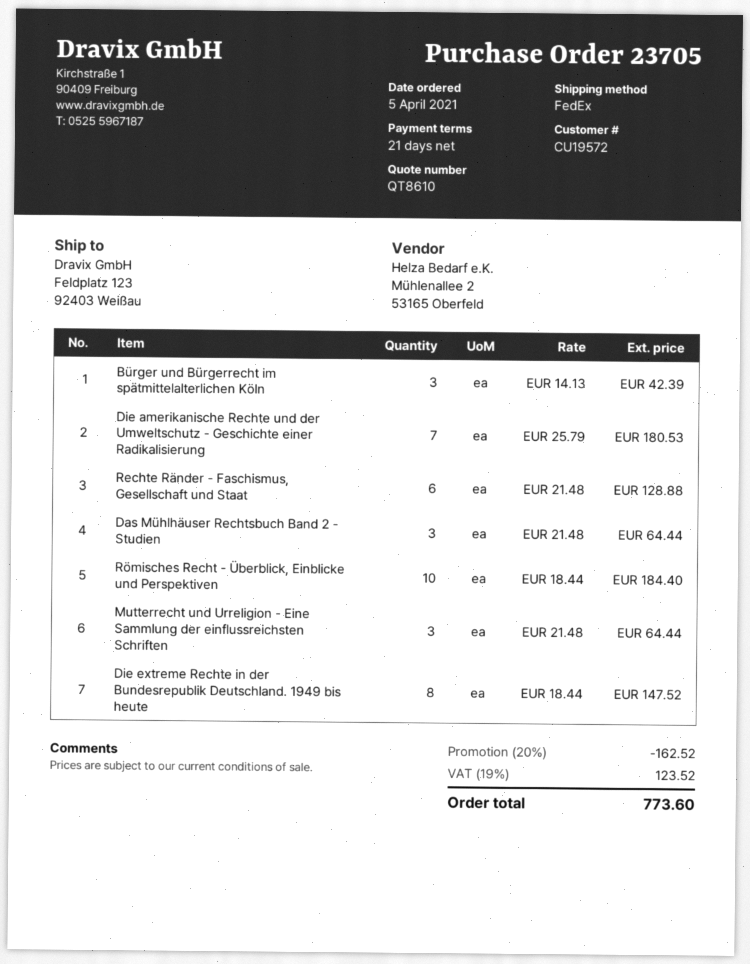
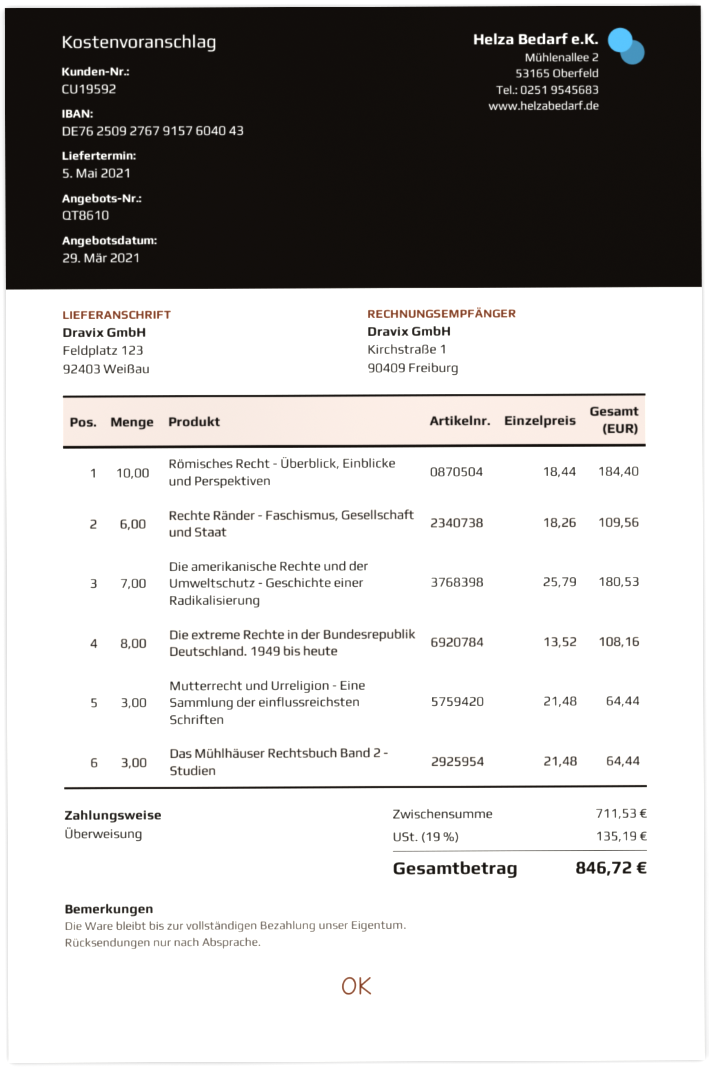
customer number: CU19572 -> CU19592
Bürger und Bürgerrecht im spätmittelalterlichen Köln: 3 x 14.13 = 42.39 -> none
Rechte Ränder - Faschismus, Gesellschaft und Staat: 6 x 21.48 = 128.88 -> 6 x 18.26 = 109.56
Die extreme Rechte in der Bundesrepublik Deutschland. 1949 bis heute: 8 x 18.44 = 147.52 -> 8 x 13.52 = 108.16
discount: 20% = 162.52 -> none
tax: 19% = 123.52 -> 19% = 135.19
total: 773.60 -> 846.72

